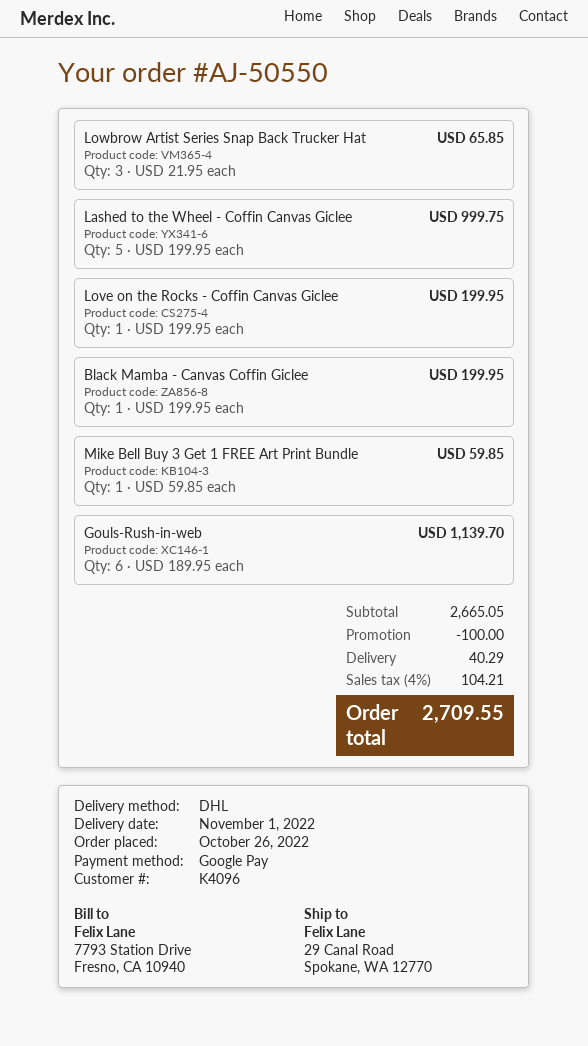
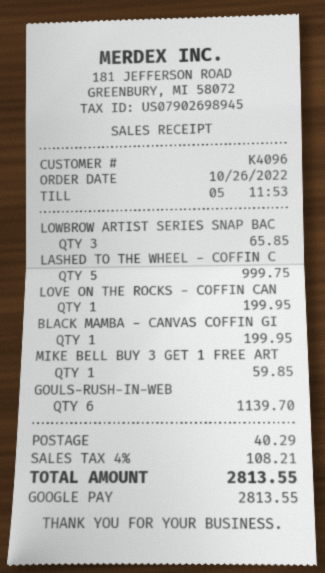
discount: 100.00 -> none
tax: 4% = 104.21 -> 4% = 108.21
total: 2709.55 -> 2813.55

